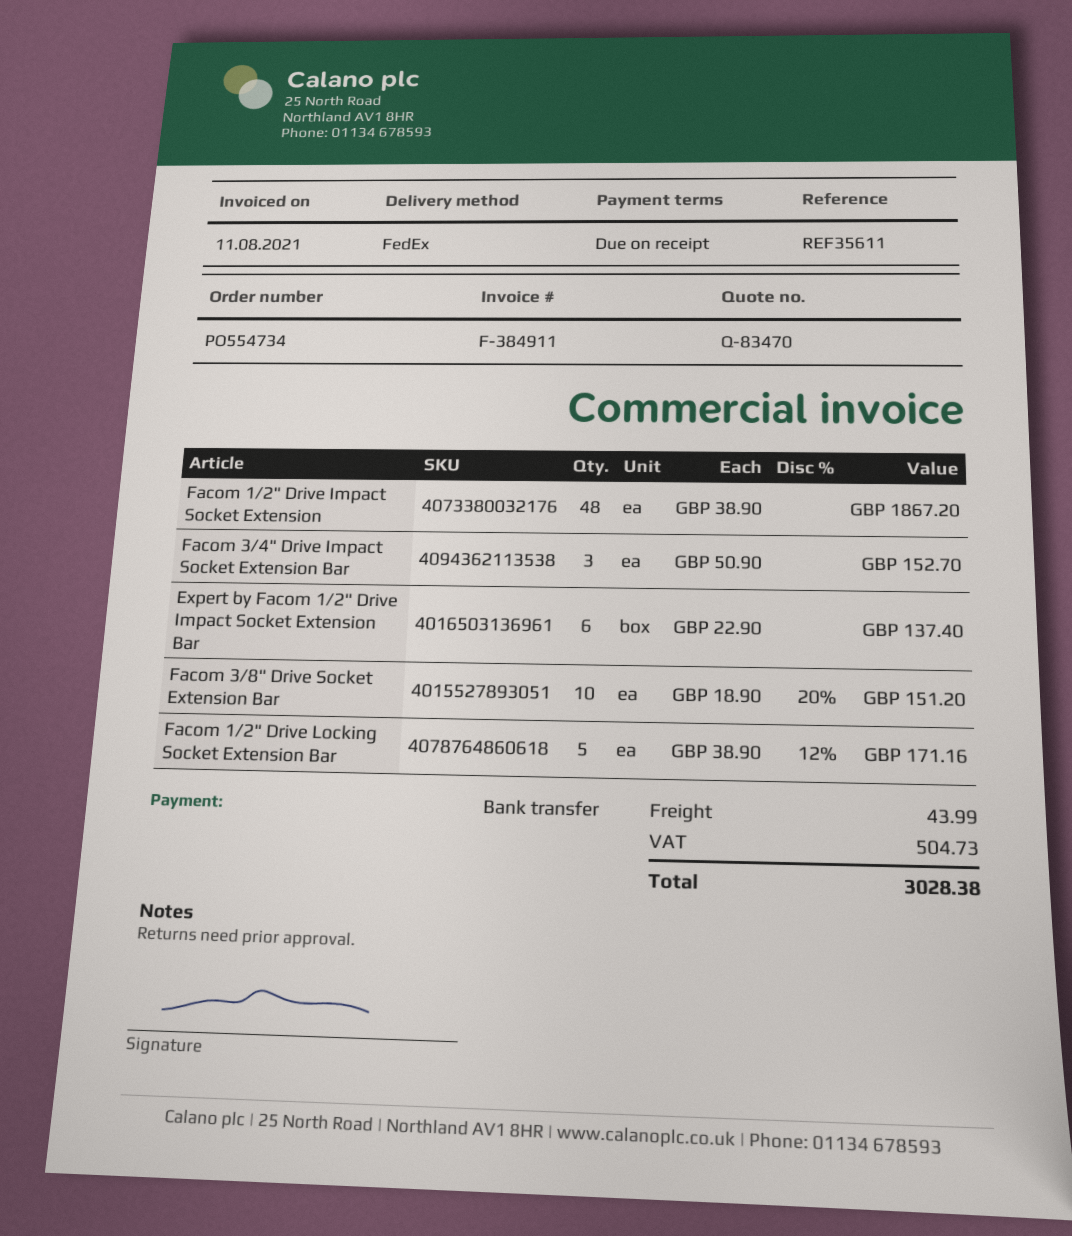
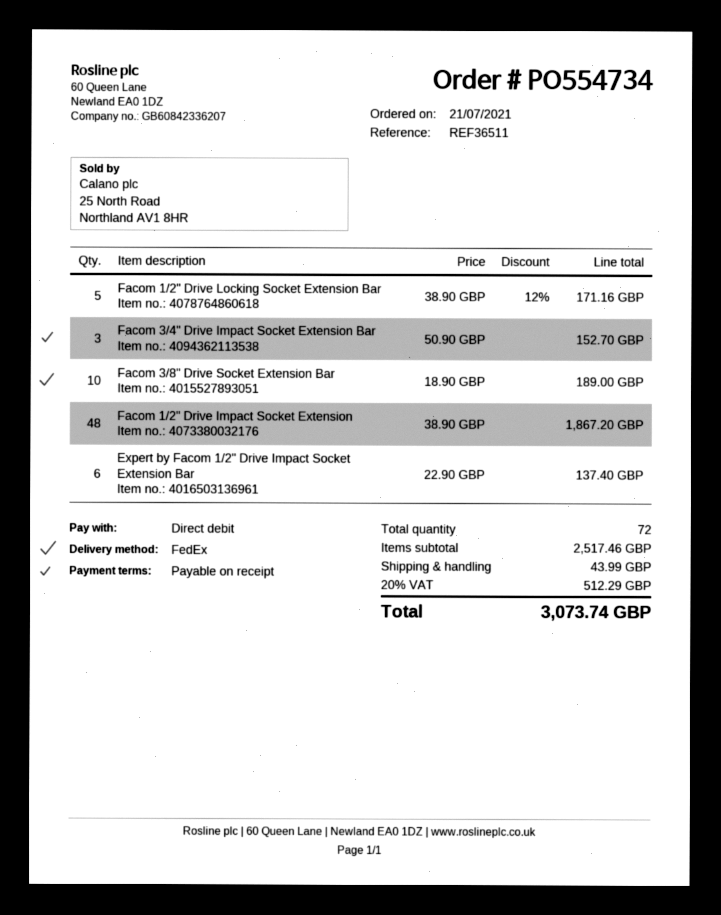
reference: REF35611 -> REF36511
payment method: bank transfer -> direct debit
Facom 3/8" Drive Socket Extension Bar: 10 x 18.90 - 20% = 151.20 -> 10 x 18.90 = 189.00
tax: 504.73 -> 512.29
total: 3028.38 -> 3073.74

